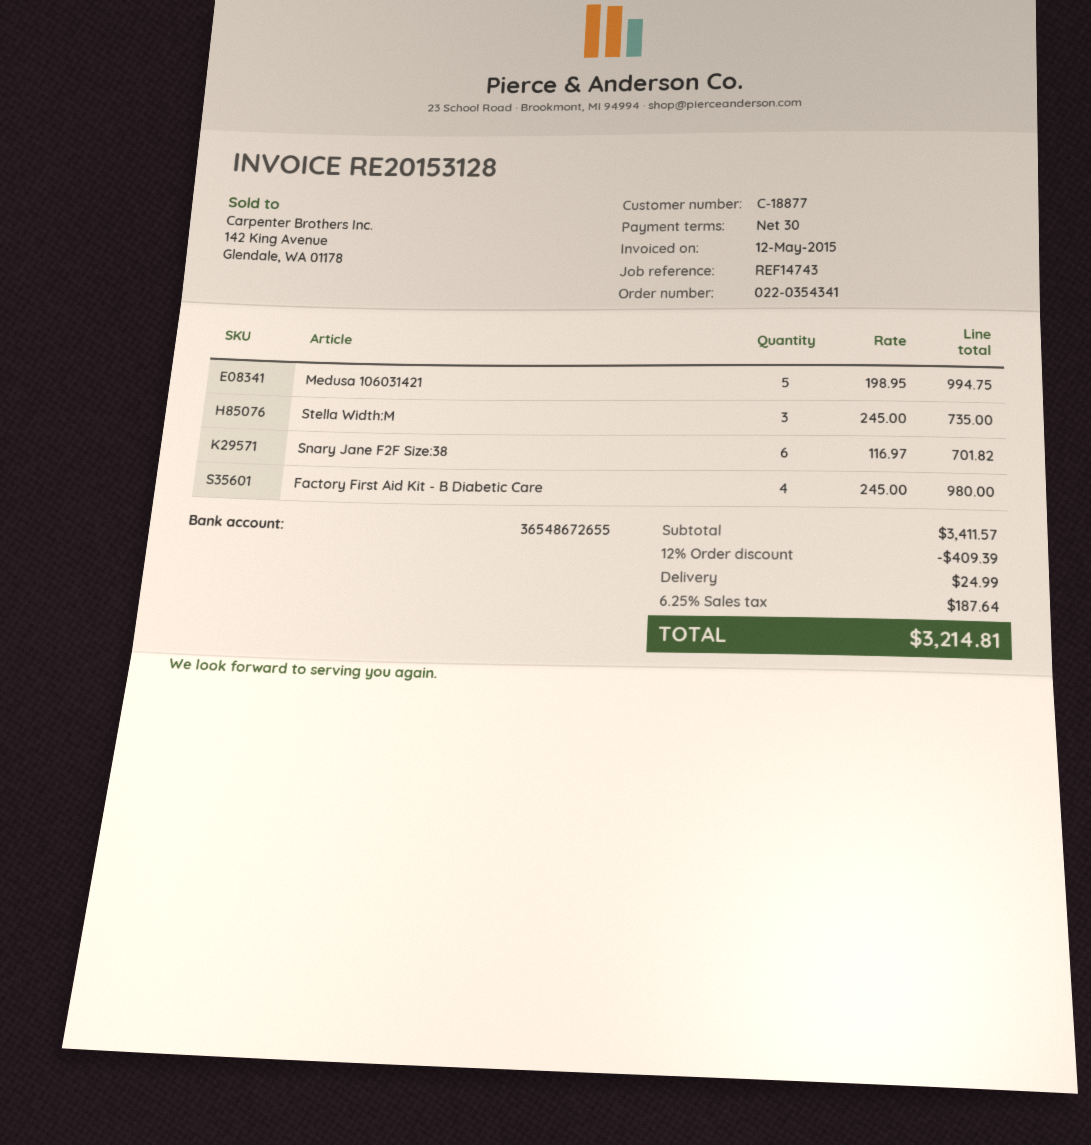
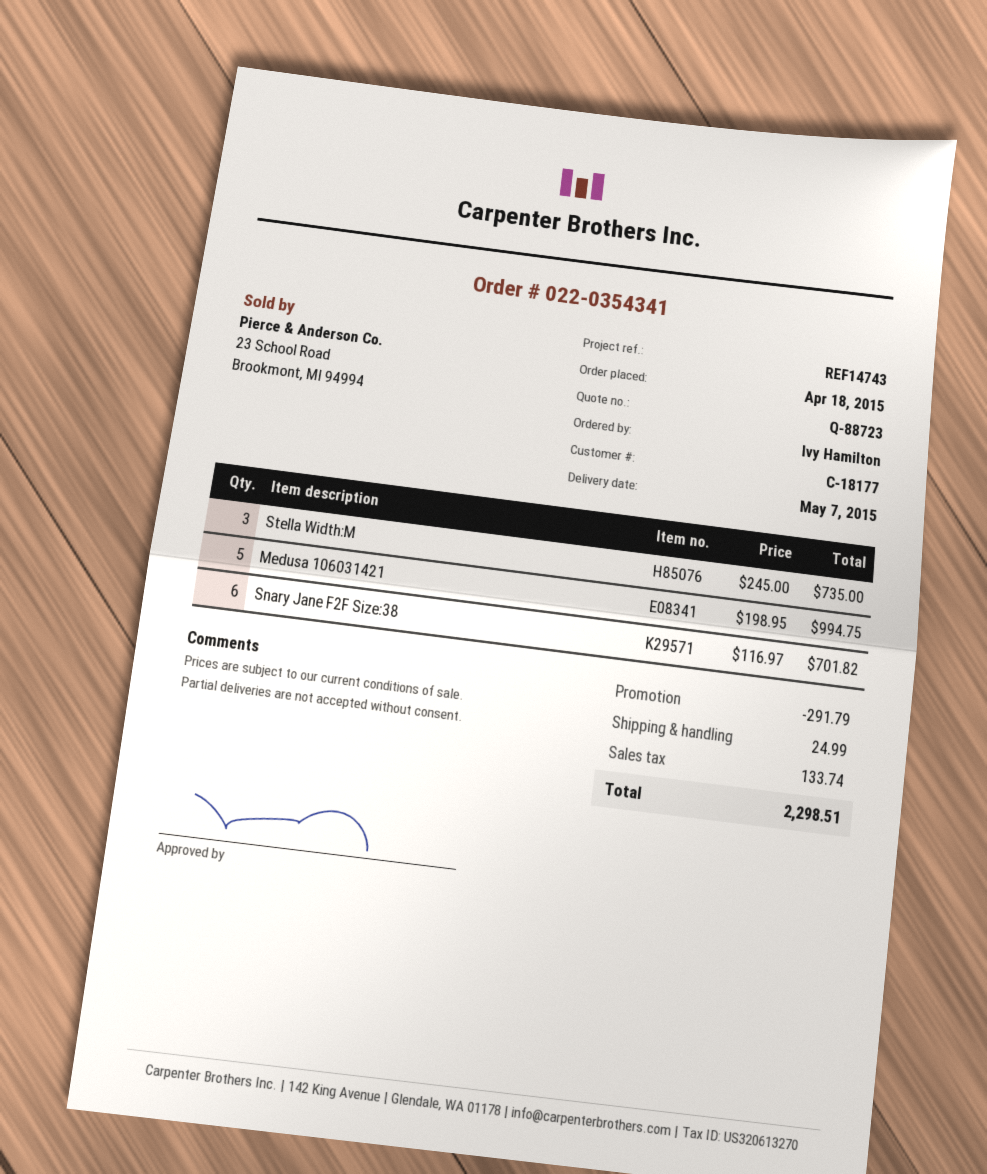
customer number: C-18877 -> C-18177
Factory First Aid Kit - B Diabetic Care: 4 x 245.00 = 980.00 -> none
discount: 409.39 -> 291.79
tax: 187.64 -> 133.74
total: 3214.81 -> 2298.51

